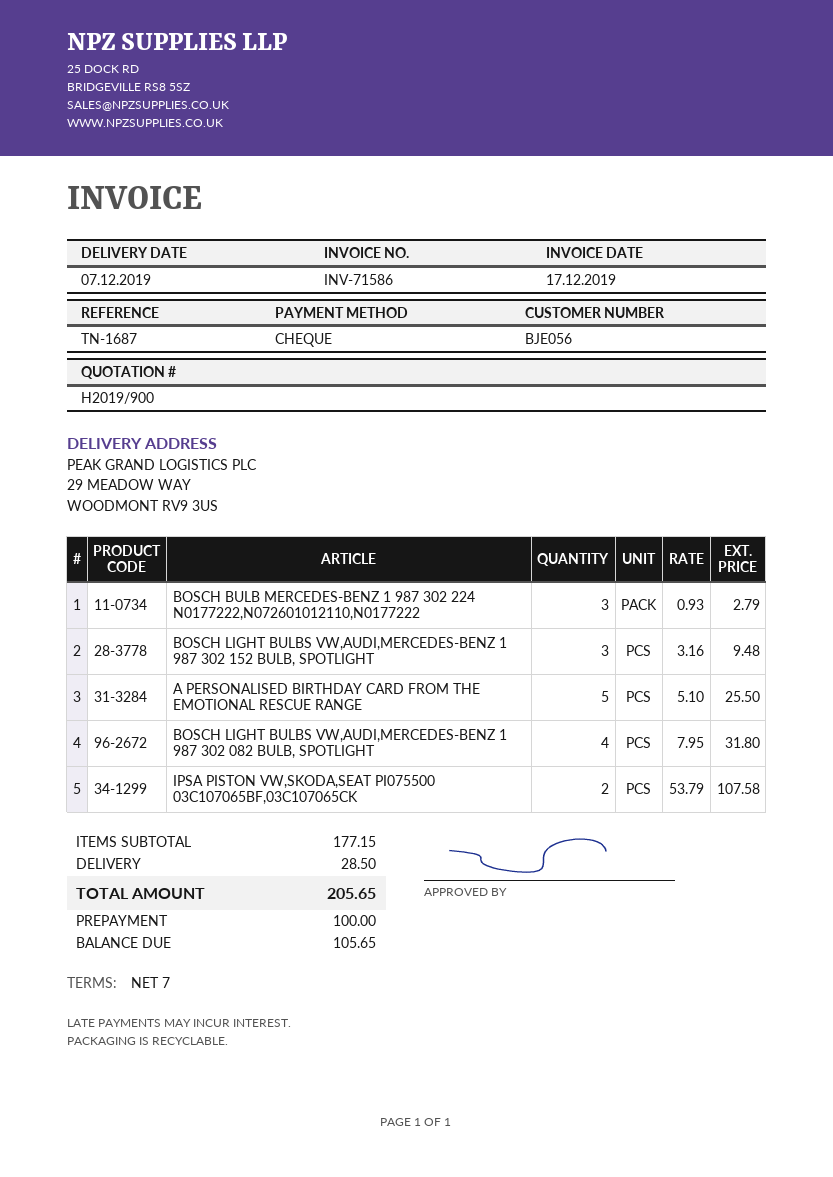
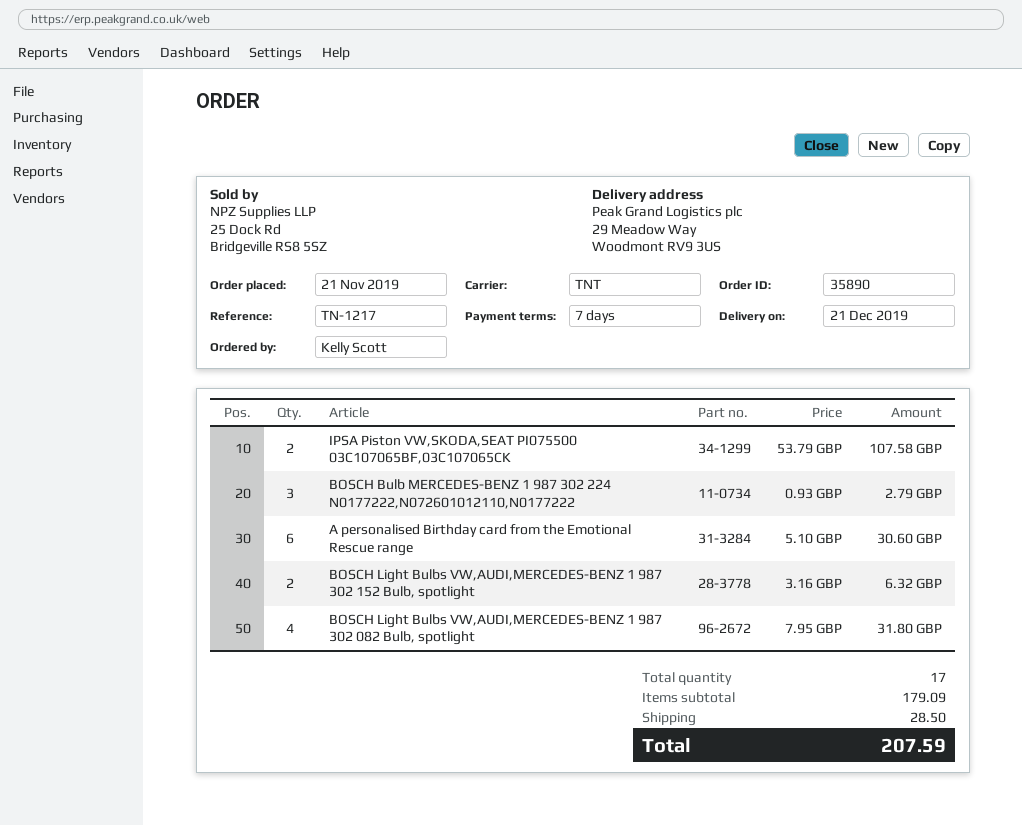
delivery date: 2019-12-07 -> 2019-12-21
reference: TN-1687 -> TN-1217
BOSCH LIGHT BULBS VW,AUDI,MERCEDES-BENZ 1 987 302 152 BULB, SPOTLIGHT: 3 x 3.16 = 9.48 -> 2 x 3.16 = 6.32
A PERSONALISED BIRTHDAY CARD FROM THE EMOTIONAL RESCUE RANGE: 5 x 5.10 = 25.50 -> 6 x 5.10 = 30.60
subtotal: 177.15 -> 179.09
total: 205.65 -> 207.59

